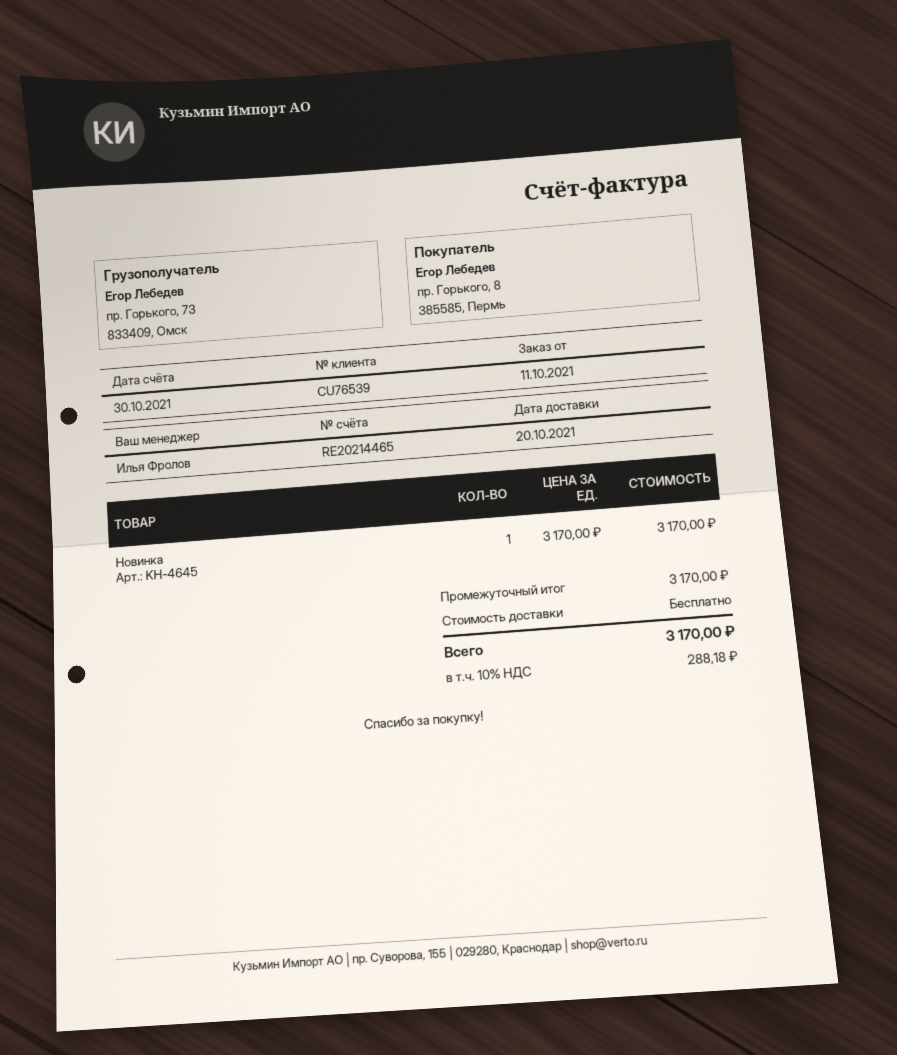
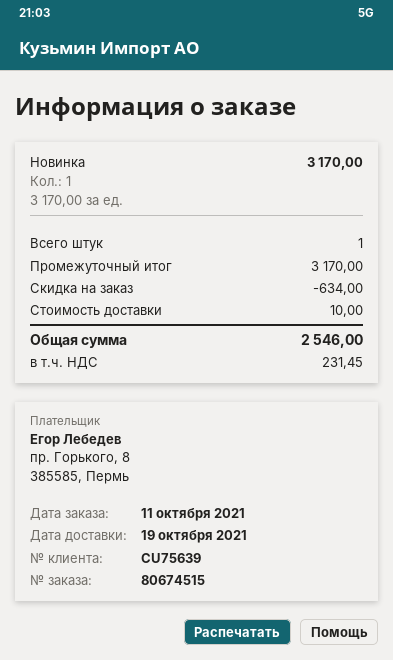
delivery date: 2021-10-20 -> 2021-10-19
customer number: CU76539 -> CU75639
discount: none -> 634.00
shipping: 0.00 -> 10.00
tax: 288.18 -> 231.45
total: 3170.00 -> 2546.00

